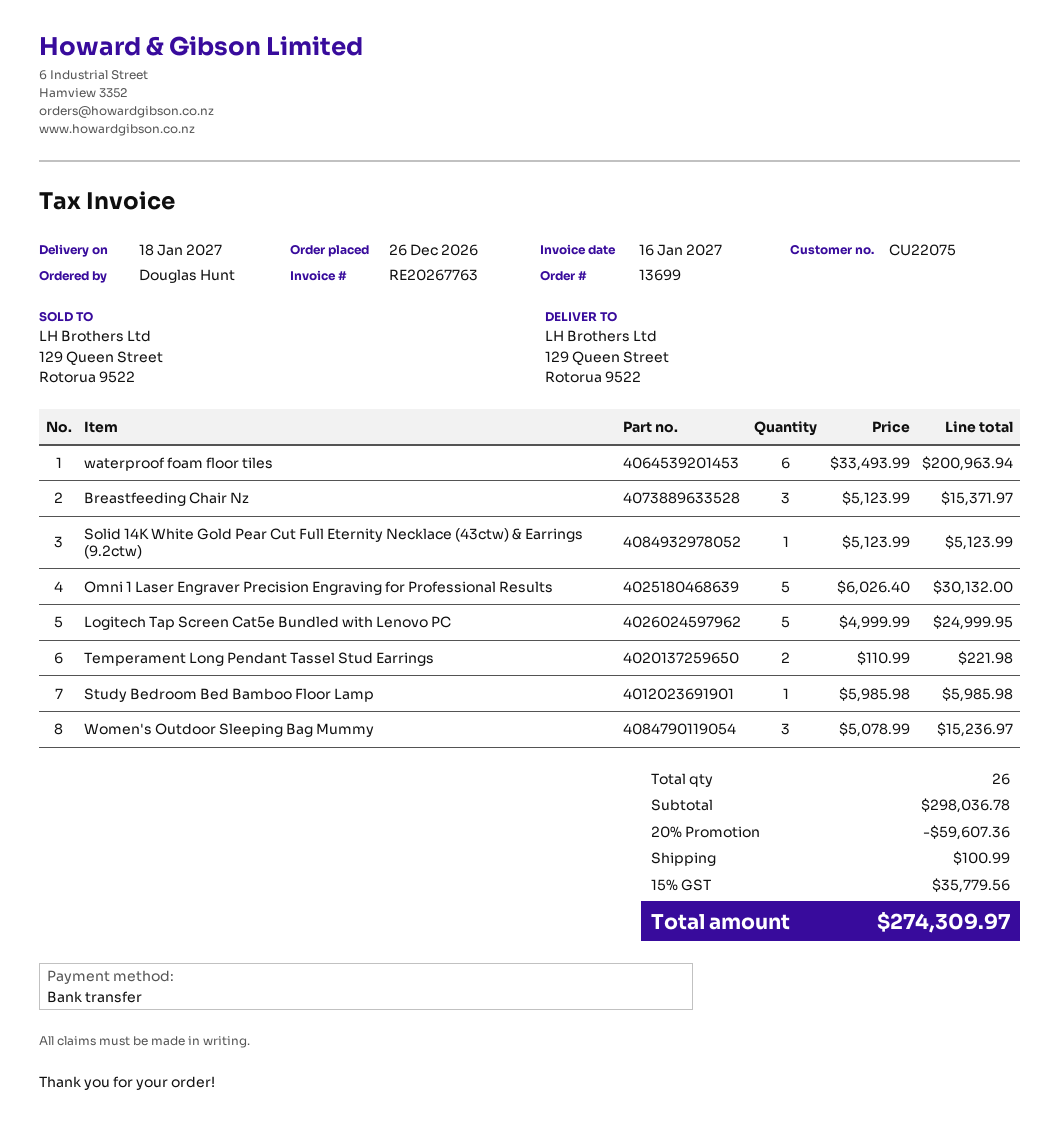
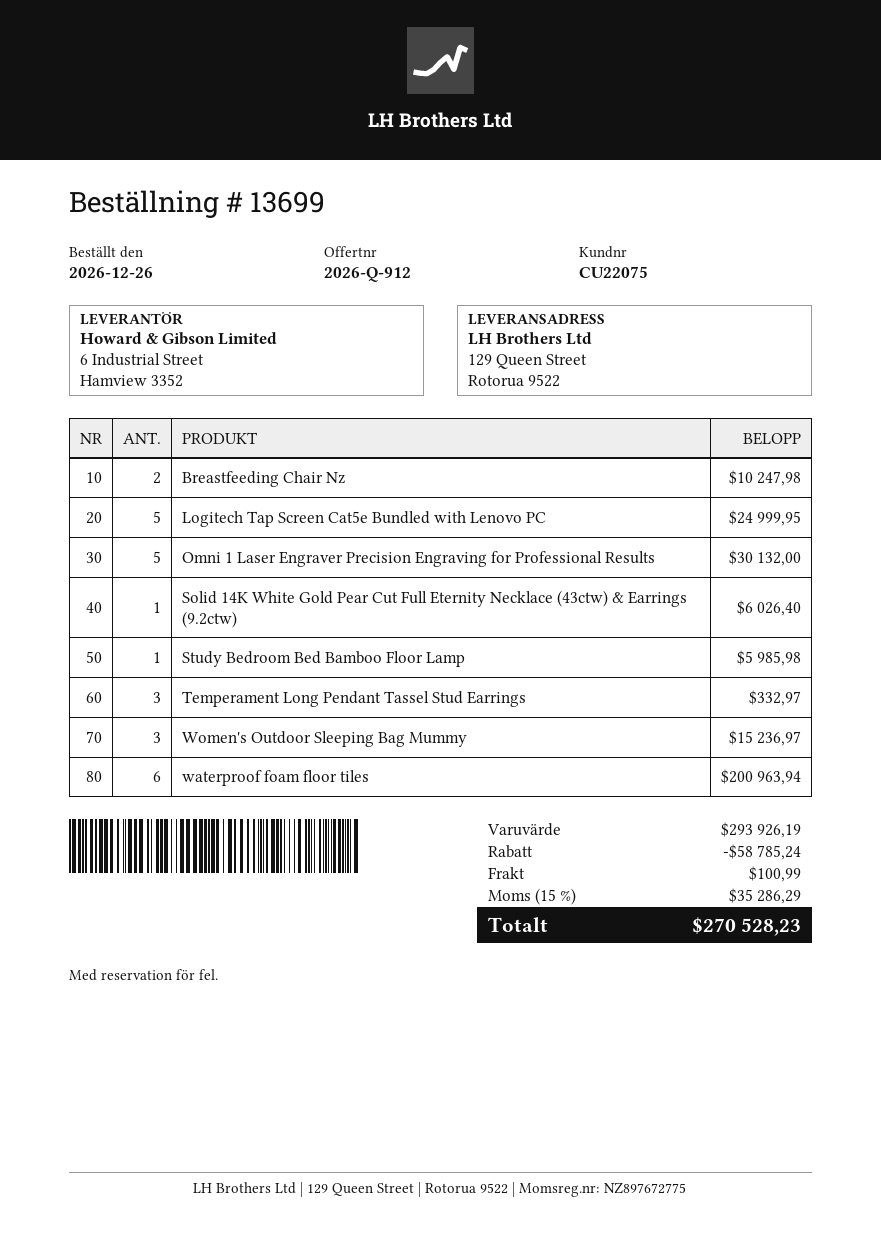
Breastfeeding Chair Nz: 3 for 15371.97 -> 2 for 10247.98
Solid 14K White Gold Pear Cut Full Eternity Necklace (43ctw) & Earrings (9.2ctw): 1 for 5123.99 -> 1 for 6026.40
Temperament Long Pendant Tassel Stud Earrings: 2 for 221.98 -> 3 for 332.97
subtotal: 298036.78 -> 293926.19
discount: 59607.36 -> 58785.24
tax: 15% = 35779.56 -> 15% = 35286.29
total: 274309.97 -> 270528.23

